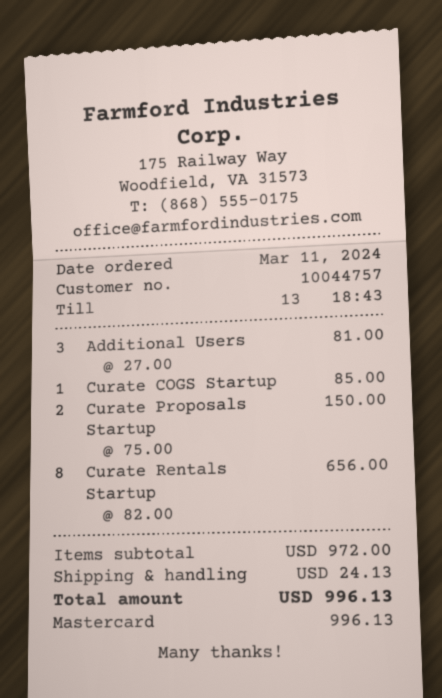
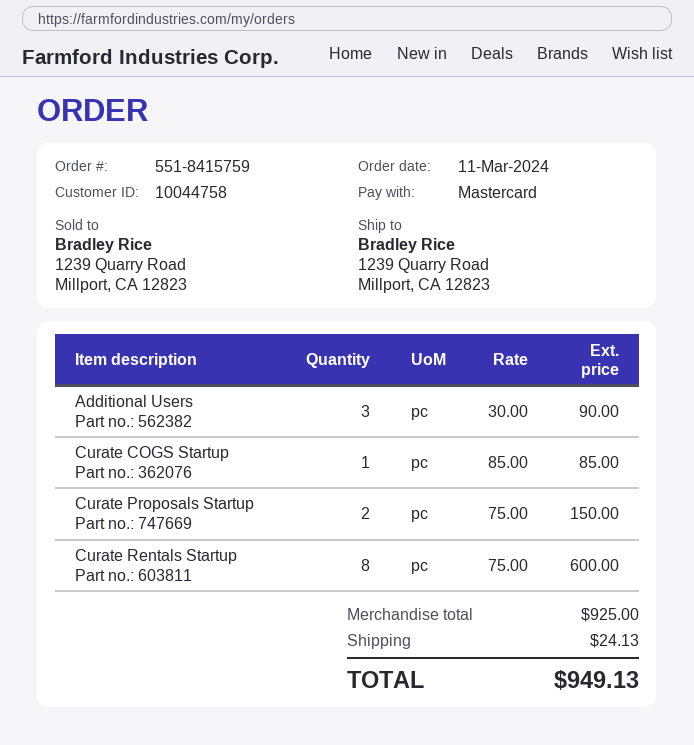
customer number: 10044757 -> 10044758
Additional Users: 3 x 27.00 = 81.00 -> 3 x 30.00 = 90.00
Curate Rentals Startup: 8 x 82.00 = 656.00 -> 8 x 75.00 = 600.00
subtotal: 972.00 -> 925.00
total: 996.13 -> 949.13

